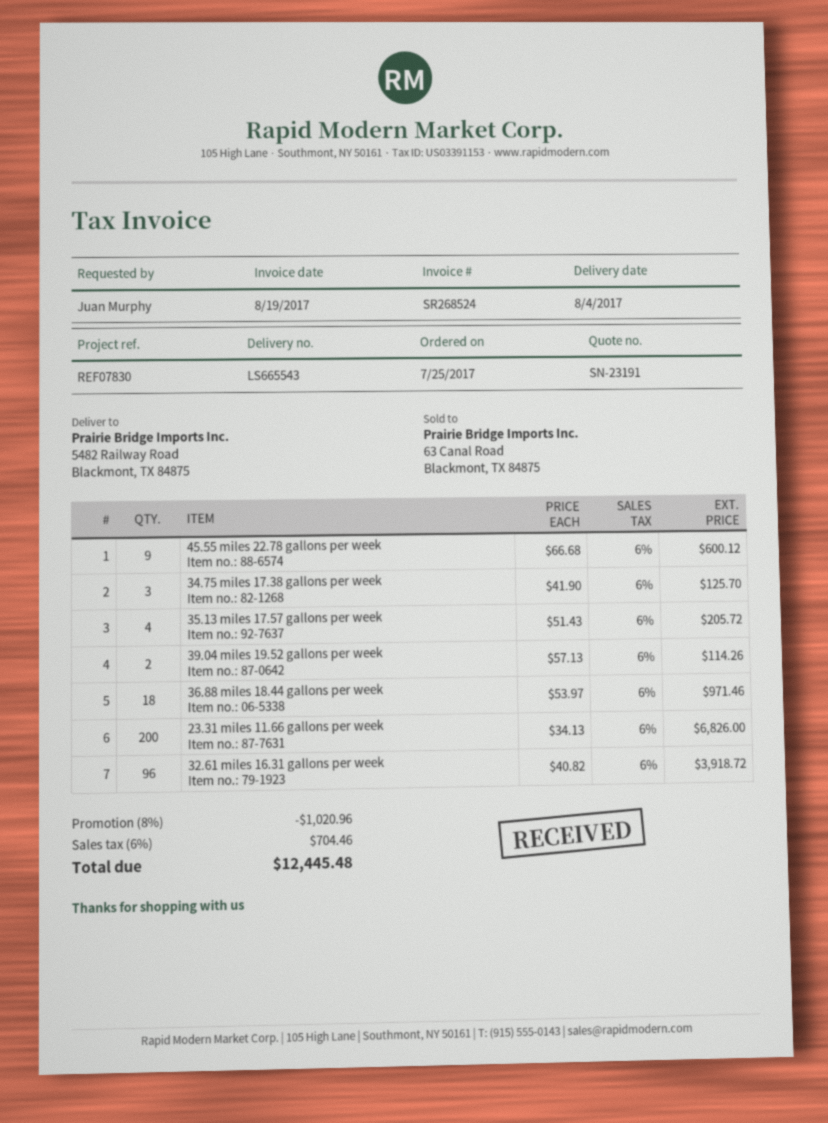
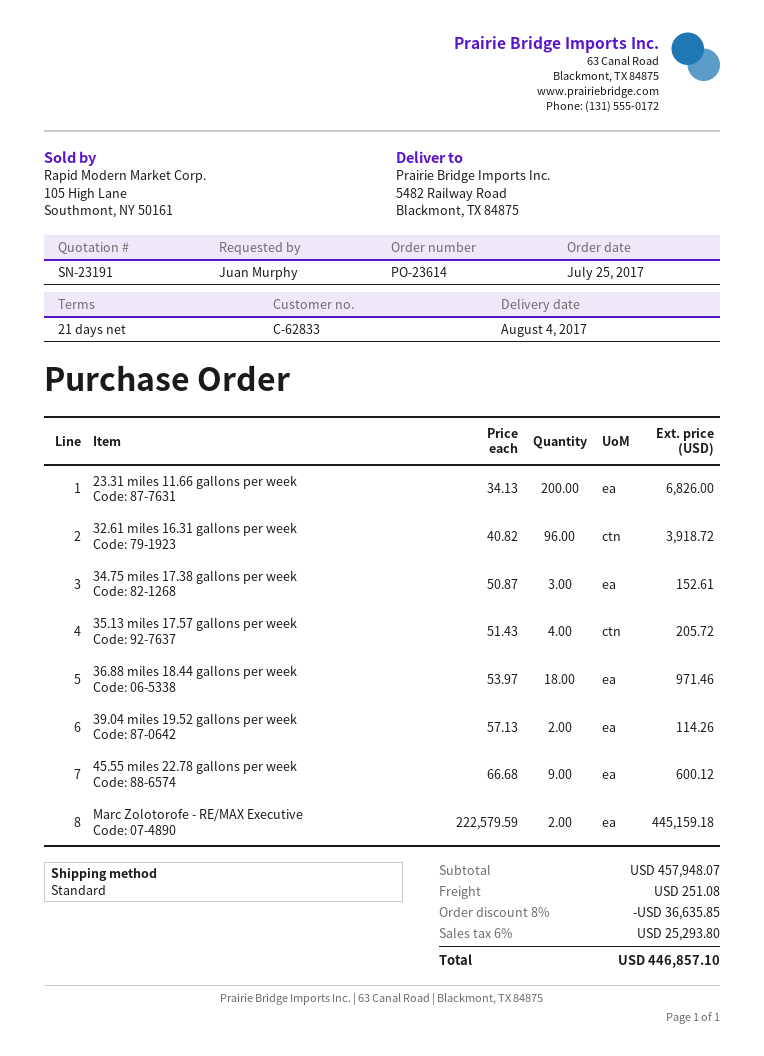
34.75 miles 17.38 gallons per week: 3 x 41.90 = 125.70 -> 3 x 50.87 = 152.61
Marc Zolotorofe - RE/MAX Executive: none -> 2 x 222579.59 = 445159.18
discount: 8% = 1020.96 -> 8% = 36635.85
shipping: none -> 251.08
tax: 6% = 704.46 -> 6% = 25293.80
total: 12445.48 -> 446857.10

